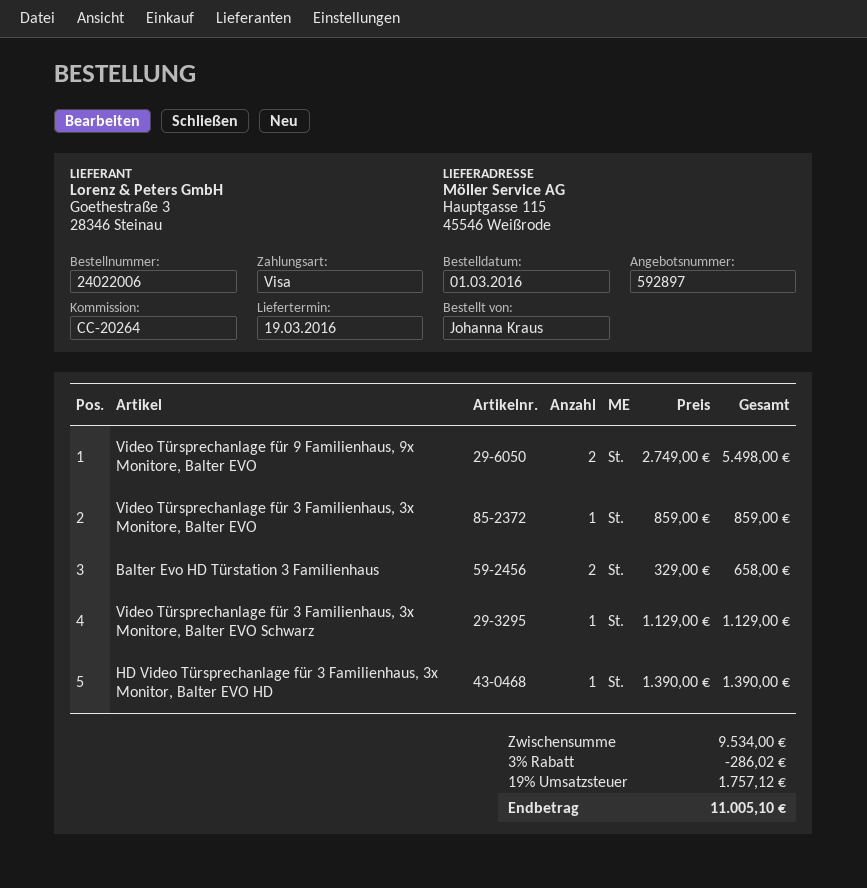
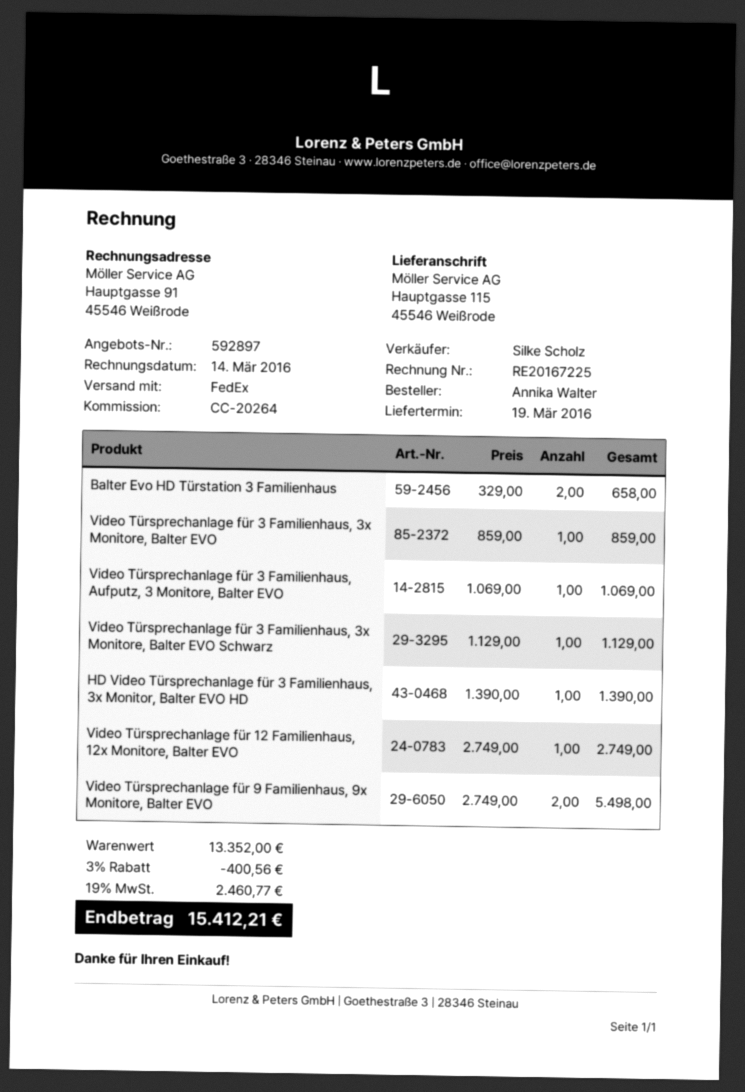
ordered by: Johanna Kraus -> Annika Walter
Video Türsprechanlage für 3 Familienhaus, Aufputz, 3 Monitore, Balter EVO: none -> 1 x 1069.00 = 1069.00
Video Türsprechanlage für 12 Familienhaus, 12x Monitore, Balter EVO: none -> 1 x 2749.00 = 2749.00
subtotal: 9534.00 -> 13352.00
discount: 3% = 286.02 -> 3% = 400.56
tax: 19% = 1757.12 -> 19% = 2460.77
total: 11005.10 -> 15412.21

